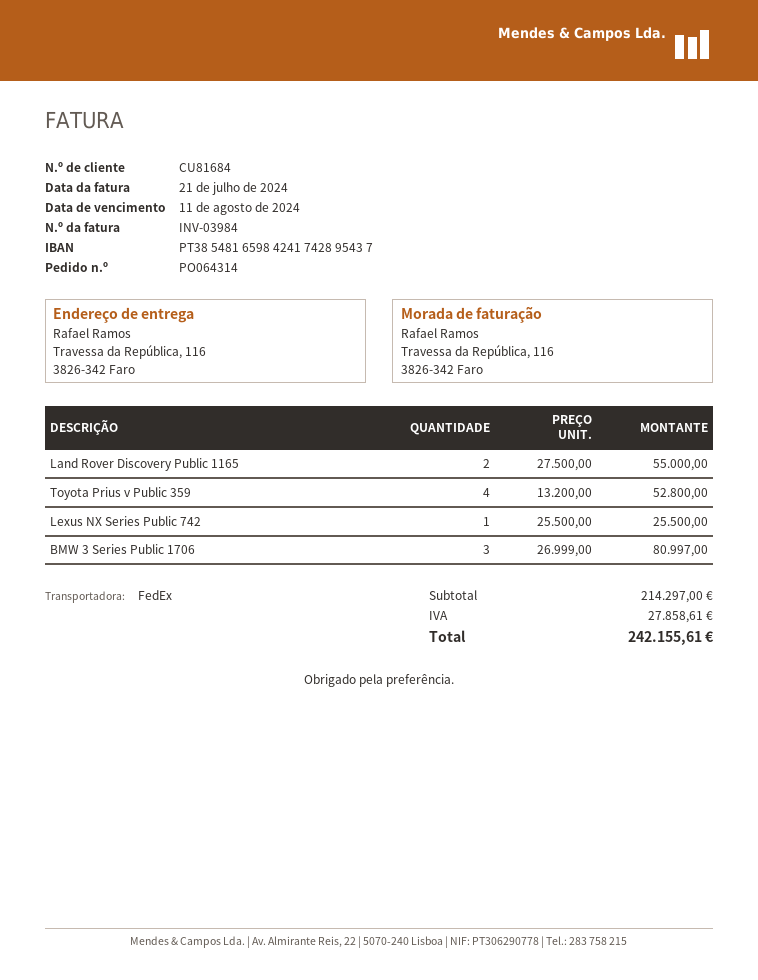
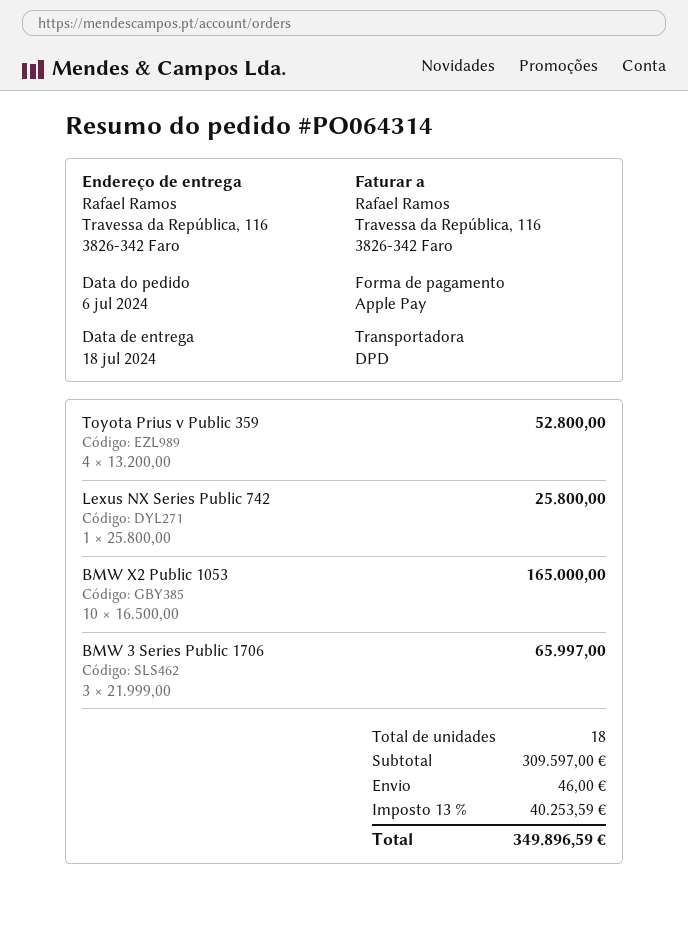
shipping method: FedEx -> DPD
Land Rover Discovery Public 1165: 2 x 27500.00 = 55000.00 -> none
Lexus NX Series Public 742: 1 x 25500.00 = 25500.00 -> 1 x 25800.00 = 25800.00
BMW 3 Series Public 1706: 3 x 26999.00 = 80997.00 -> 3 x 21999.00 = 65997.00
BMW X2 Public 1053: none -> 10 x 16500.00 = 165000.00
subtotal: 214297.00 -> 309597.00
shipping: none -> 46.00
tax: 27858.61 -> 40253.59
total: 242155.61 -> 349896.59

